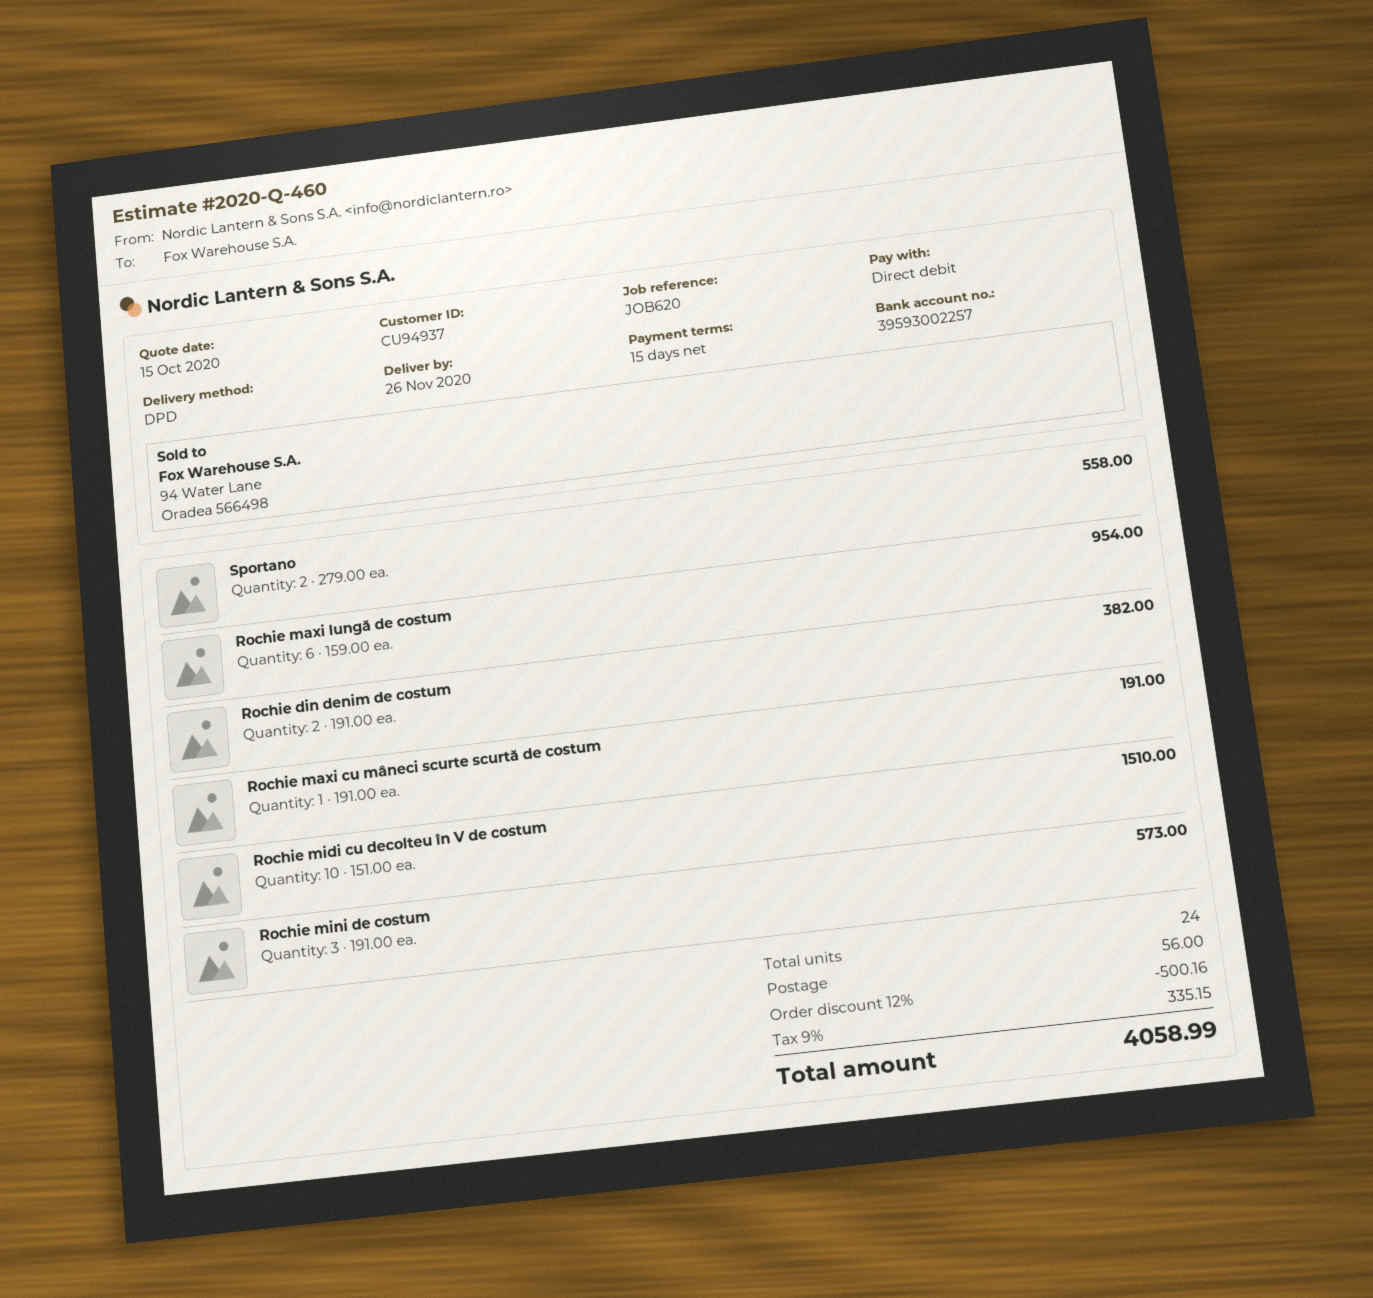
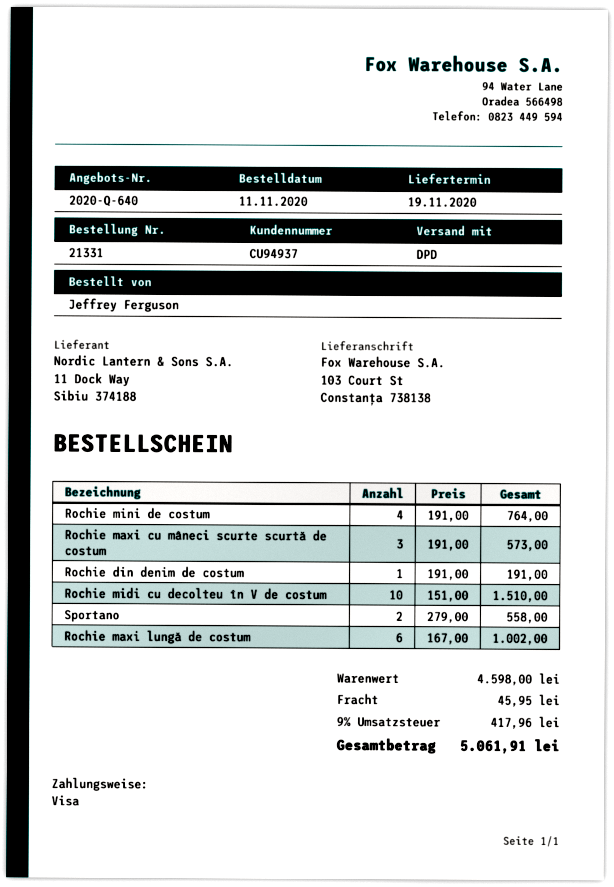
quote number: 2020-Q-460 -> 2020-Q-640
delivery date: 2020-11-26 -> 2020-11-19
payment method: direct debit -> Visa
Rochie maxi lungă de costum: 6 x 159.00 = 954.00 -> 6 x 167.00 = 1002.00
Rochie din denim de costum: 2 x 191.00 = 382.00 -> 1 x 191.00 = 191.00
Rochie maxi cu mâneci scurte scurtă de costum: 1 x 191.00 = 191.00 -> 3 x 191.00 = 573.00
Rochie mini de costum: 3 x 191.00 = 573.00 -> 4 x 191.00 = 764.00
discount: 12% = 500.16 -> none
shipping: 56.00 -> 45.95
tax: 9% = 335.15 -> 9% = 417.96
total: 4058.99 -> 5061.91

